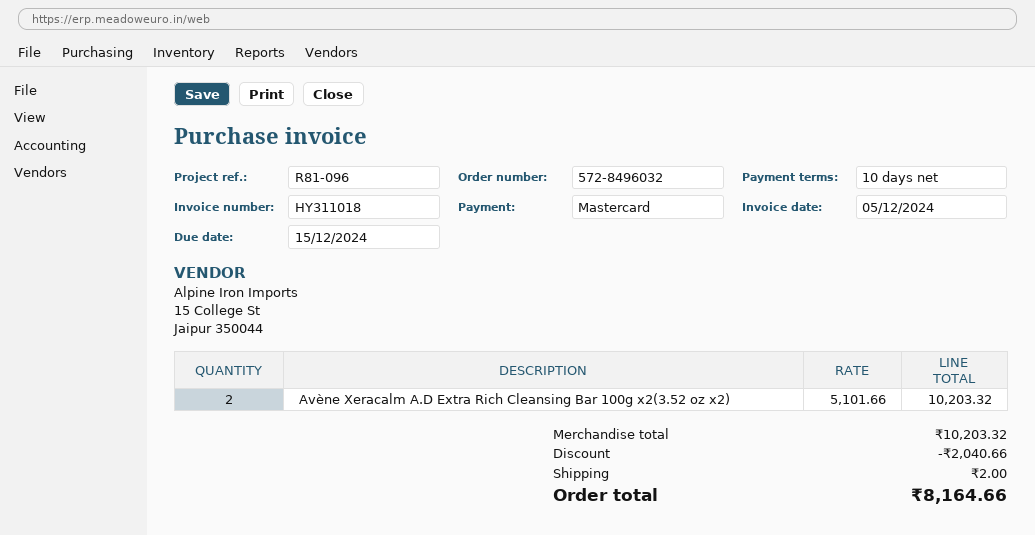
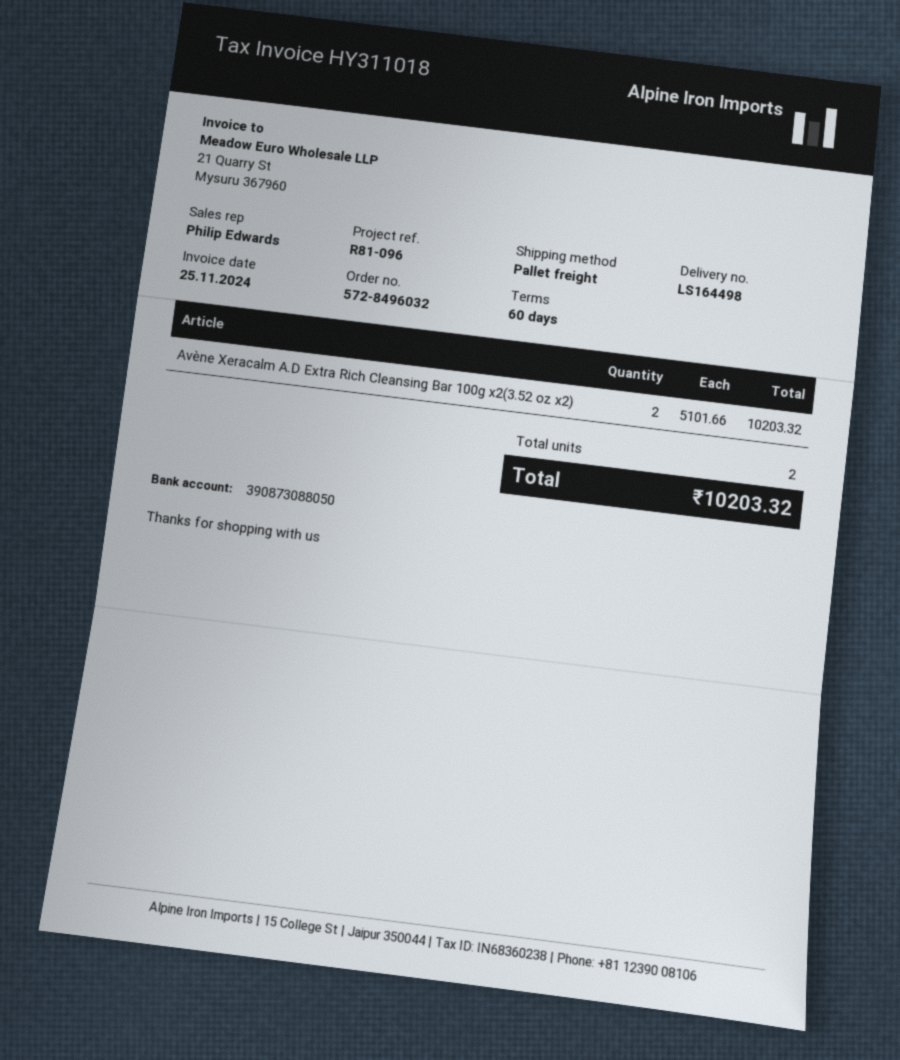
invoice date: 2024-12-05 -> 2024-11-25
payment terms: 10 days -> 60 days
discount: 2040.66 -> none
shipping: 2.00 -> none
total: 8164.66 -> 10203.32

